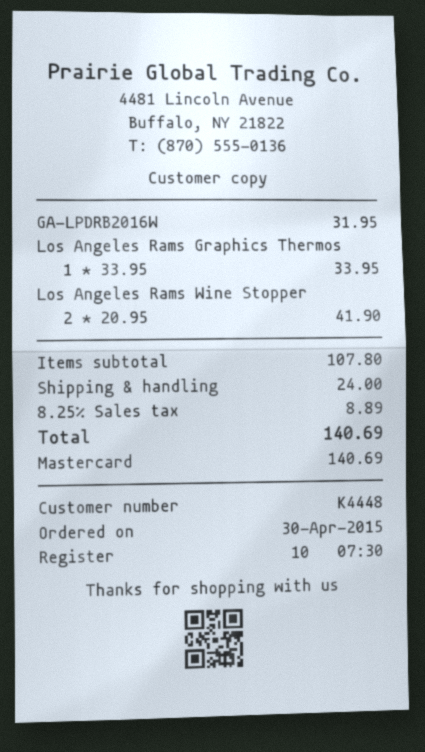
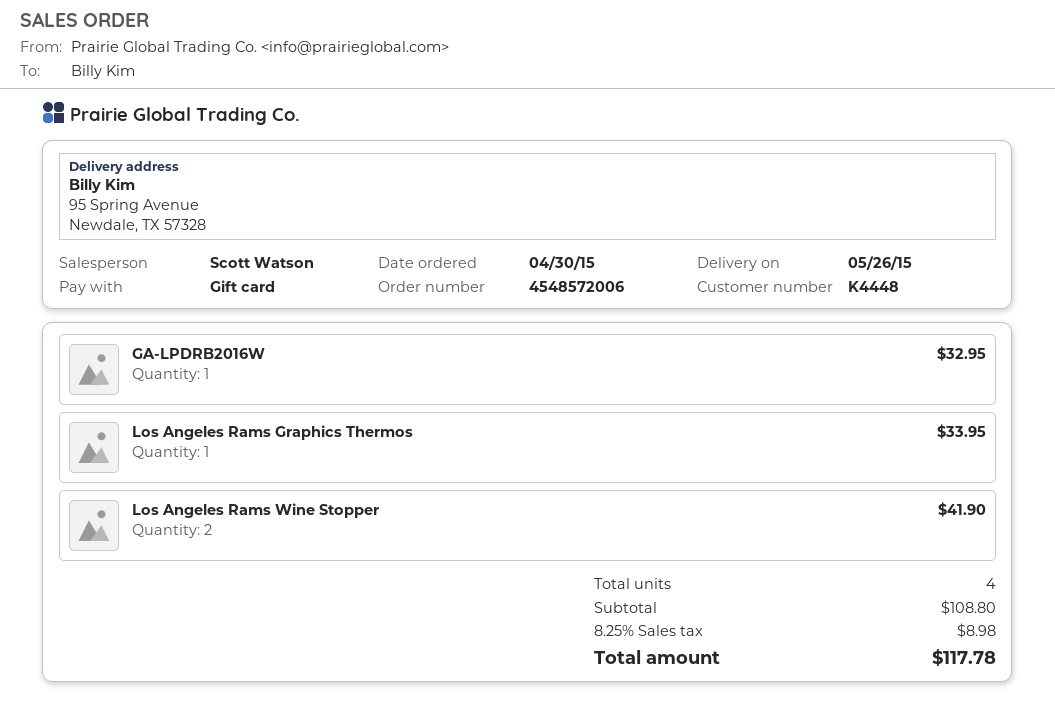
payment method: Mastercard -> gift card
GA-LPDRB2016W: 1 for 31.95 -> 1 for 32.95
subtotal: 107.80 -> 108.80
shipping: 24.00 -> none
tax: 8.25% = 8.89 -> 8.25% = 8.98
total: 140.69 -> 117.78

